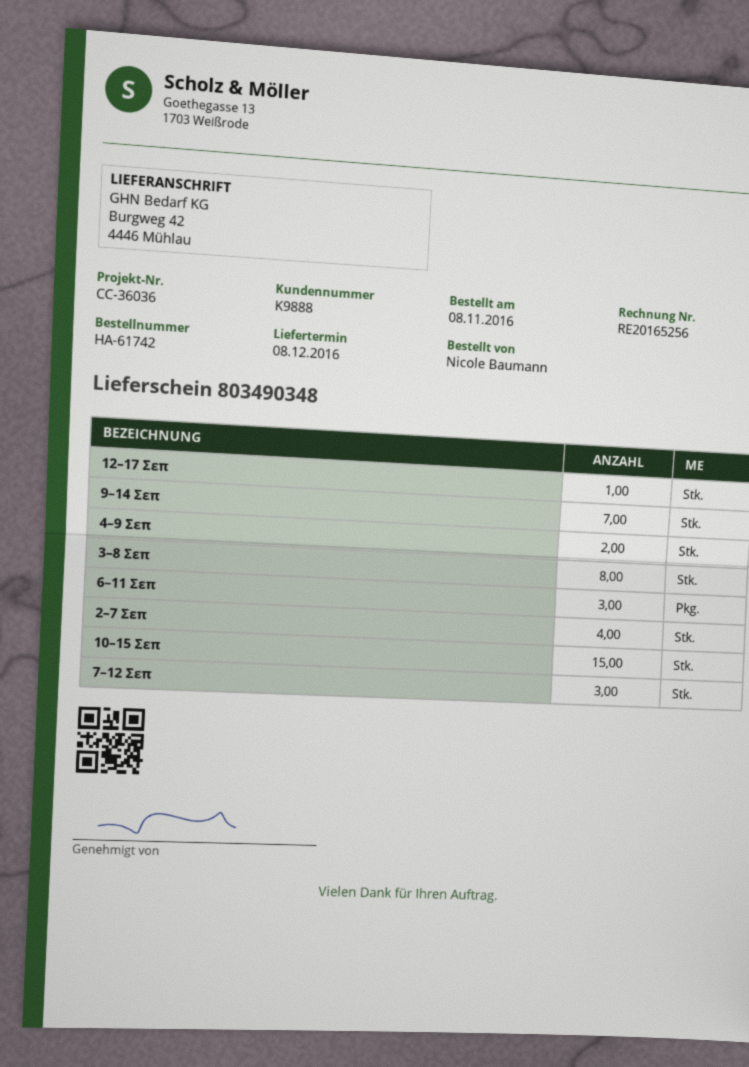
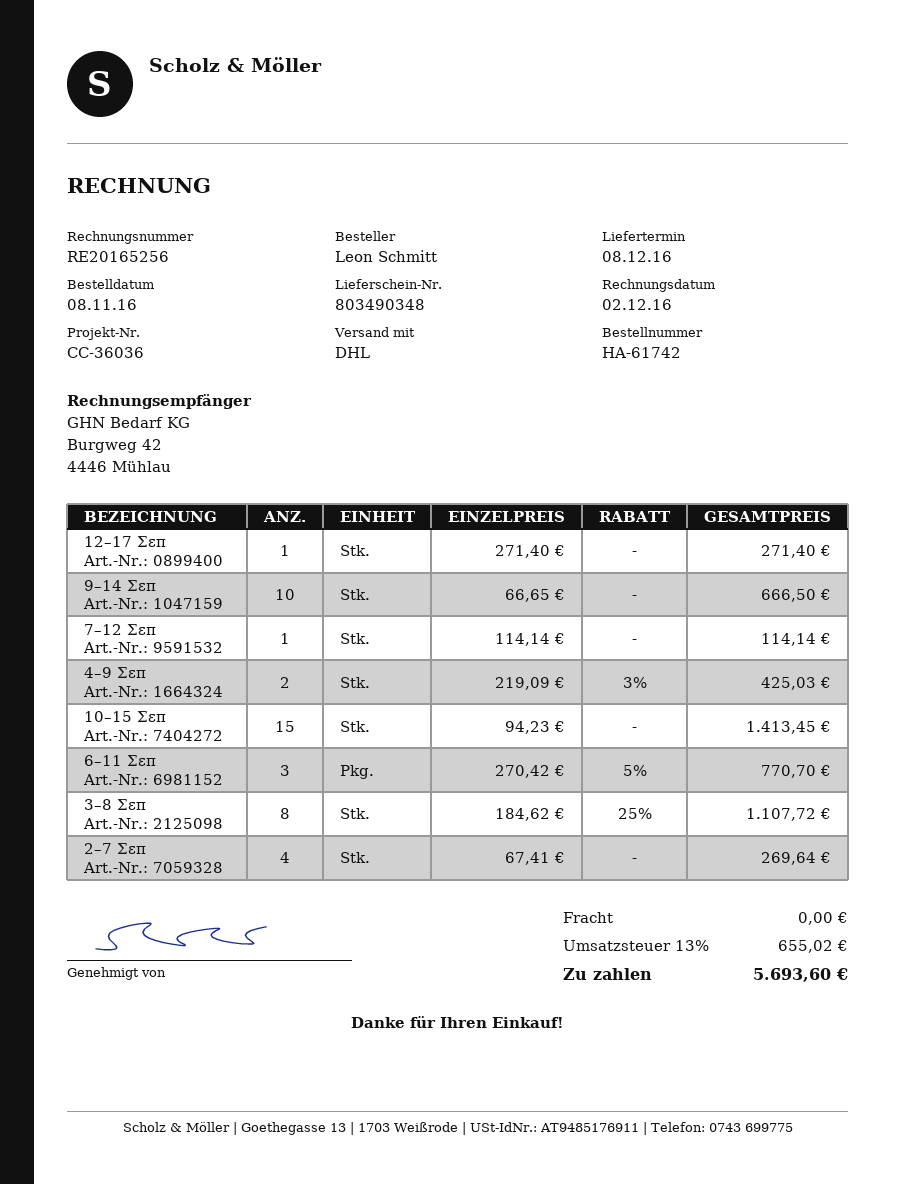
ordered by: Nicole Baumann -> Leon Schmitt
9–14 Σεπ: 7 -> 10
7–12 Σεπ: 3 -> 1

